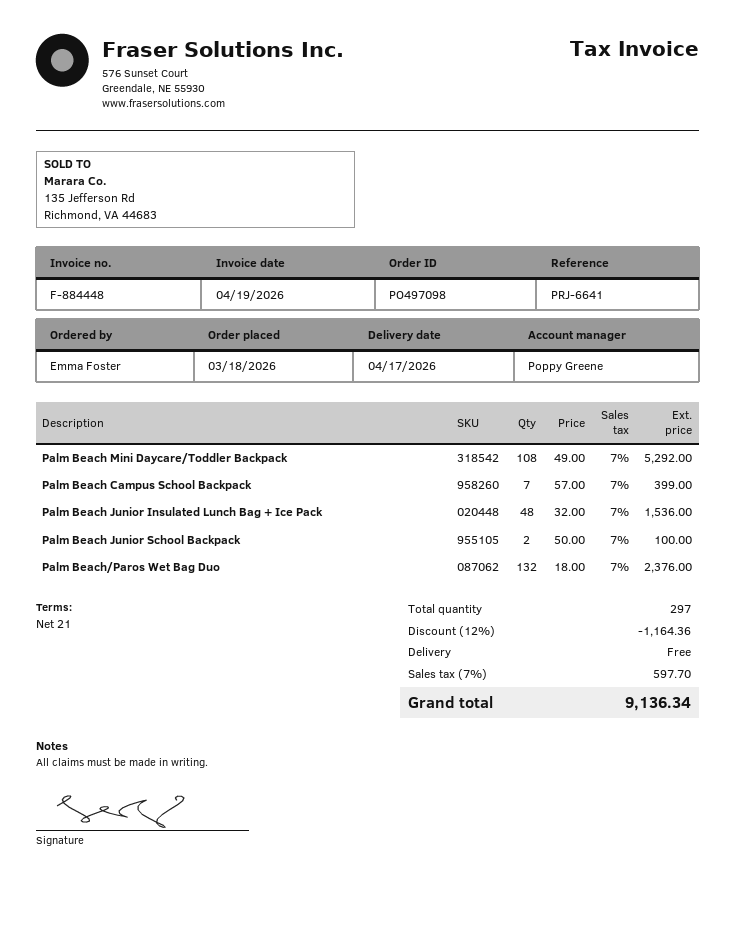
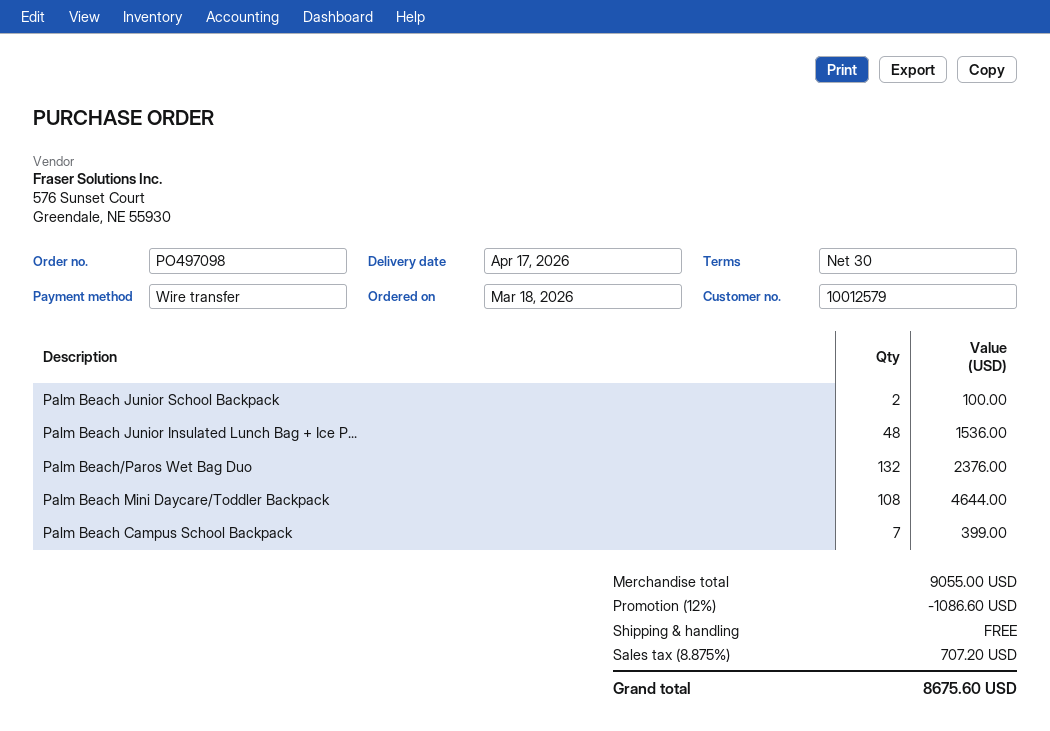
payment terms: 21 days -> 30 days
Palm Beach Mini Daycare/Toddler Backpack: 108 for 5292.00 -> 108 for 4644.00
discount: 12% = 1164.36 -> 12% = 1086.60
tax: 7% = 597.70 -> 8.875% = 707.20
total: 9136.34 -> 8675.60

